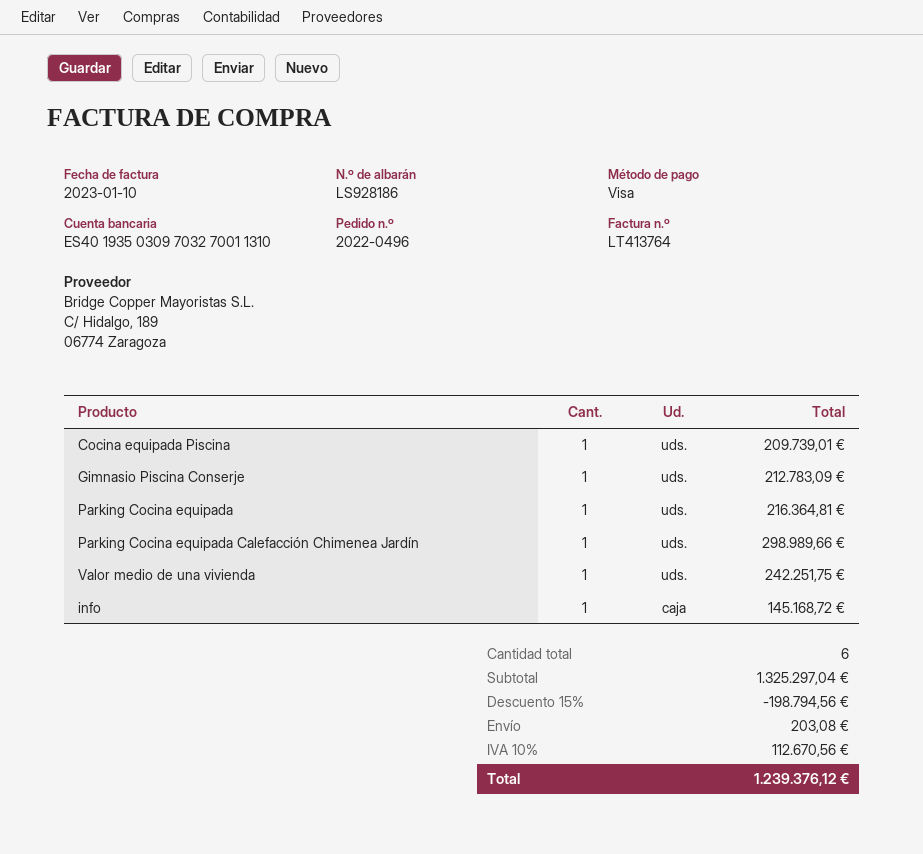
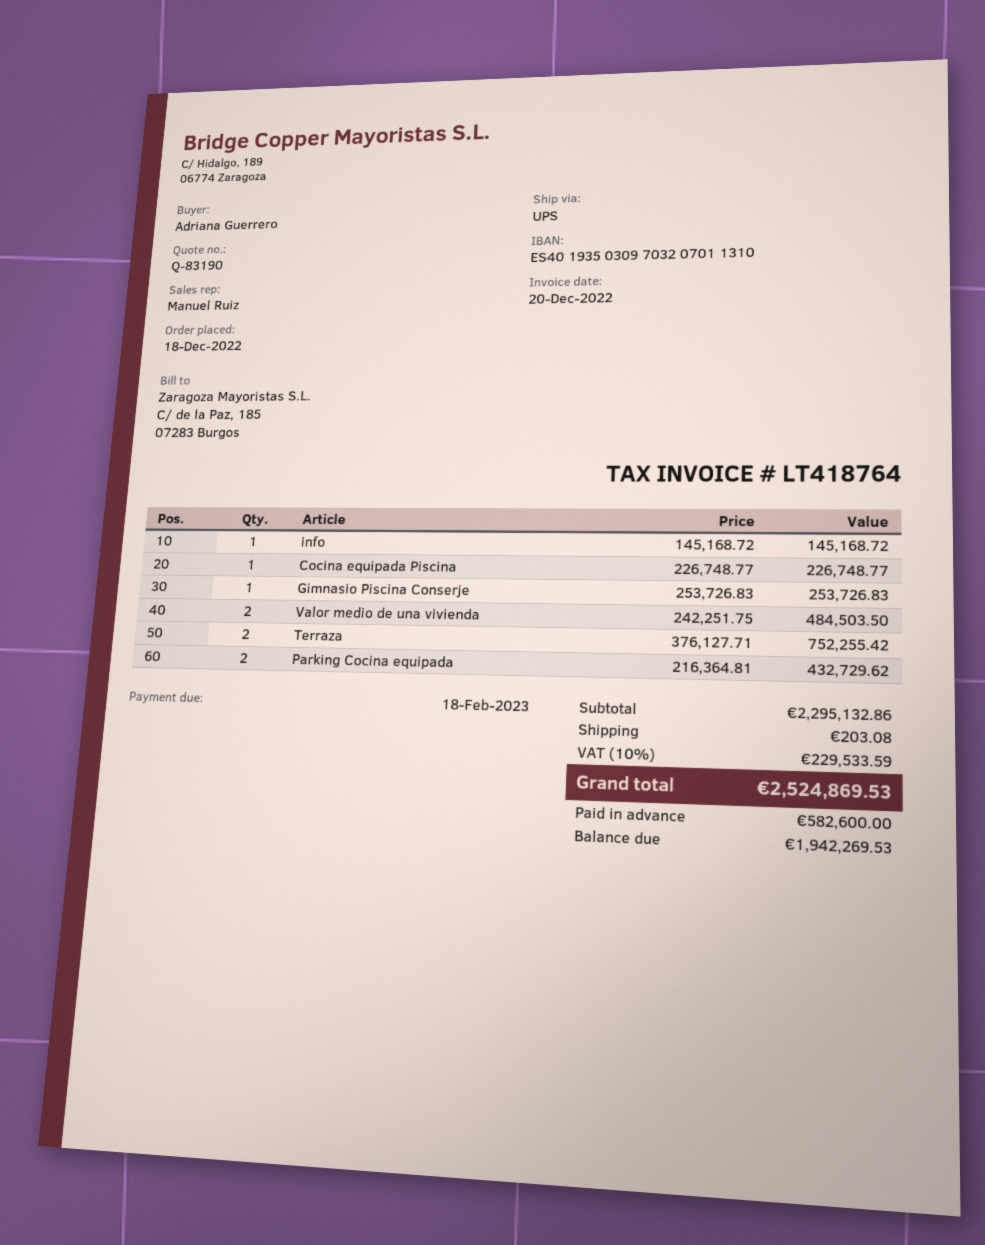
invoice number: LT413764 -> LT418764
invoice date: 2023-01-10 -> 2022-12-20
bank account: ES4019350309703270011310 -> ES4019350309703207011310
Cocina equipada Piscina: 1 for 209739.01 -> 1 for 226748.77
Gimnasio Piscina Conserje: 1 for 212783.09 -> 1 for 253726.83
Parking Cocina equipada: 1 for 216364.81 -> 2 for 432729.62
Parking Cocina equipada Calefacción Chimenea Jardín: 1 for 298989.66 -> none
Valor medio de una vivienda: 1 for 242251.75 -> 2 for 484503.50
Terraza: none -> 2 for 752255.42
subtotal: 1325297.04 -> 2295132.86
discount: 15% = 198794.56 -> none
tax: 10% = 112670.56 -> 10% = 229533.59
total: 1239376.12 -> 2524869.53

